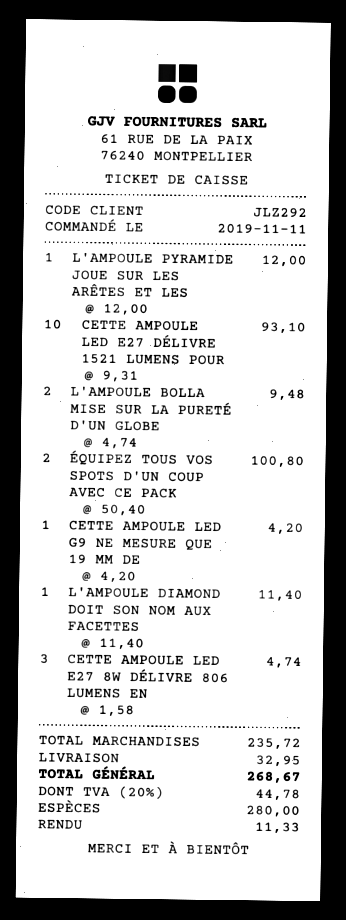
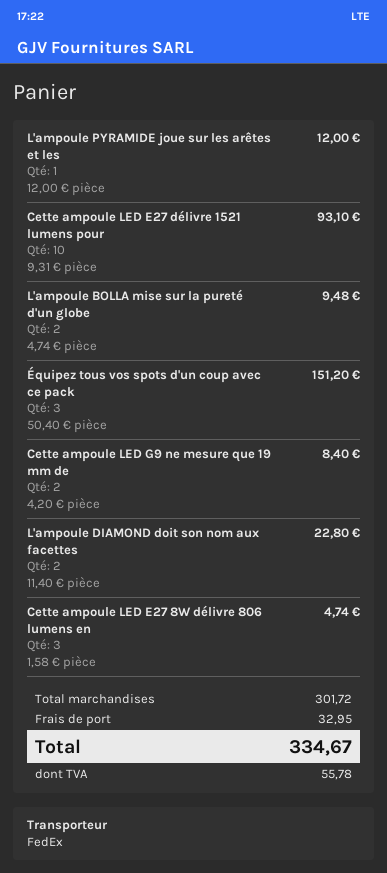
ÉQUIPEZ TOUS VOS SPOTS D'UN COUP AVEC CE PACK: 2 x 50.40 = 100.80 -> 3 x 50.40 = 151.20
CETTE AMPOULE LED G9 NE MESURE QUE 19 MM DE: 1 x 4.20 = 4.20 -> 2 x 4.20 = 8.40
L'AMPOULE DIAMOND DOIT SON NOM AUX FACETTES: 1 x 11.40 = 11.40 -> 2 x 11.40 = 22.80
subtotal: 235.72 -> 301.72
tax: 44.78 -> 55.78
total: 268.67 -> 334.67

